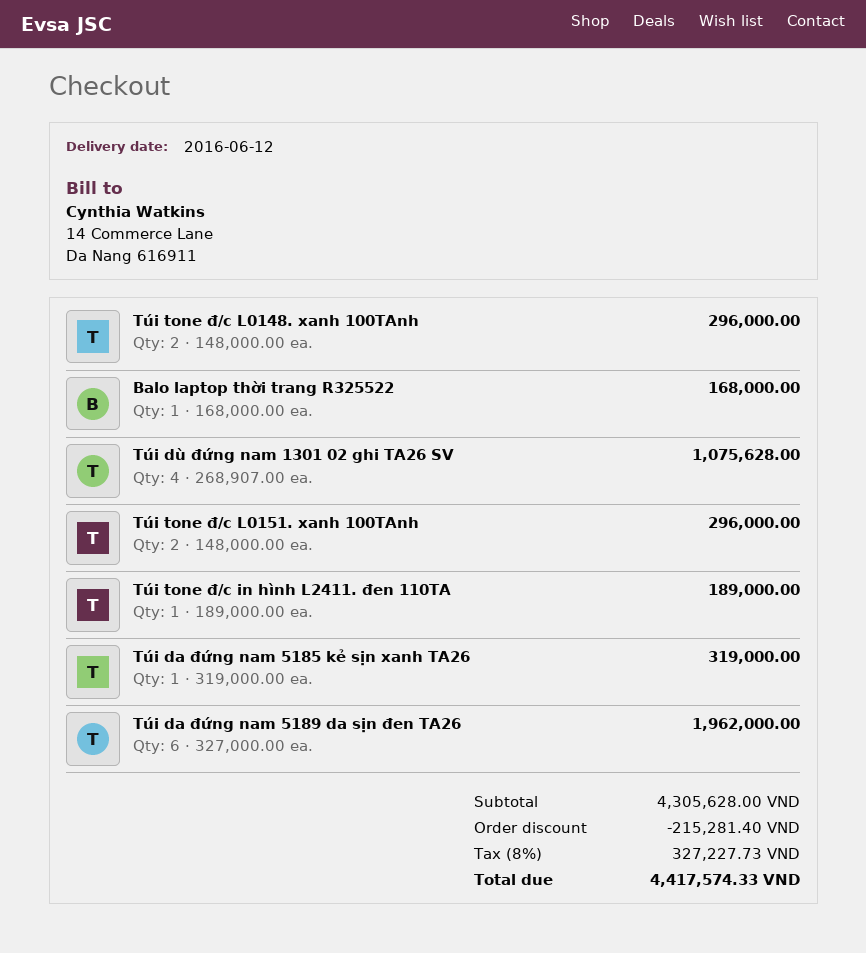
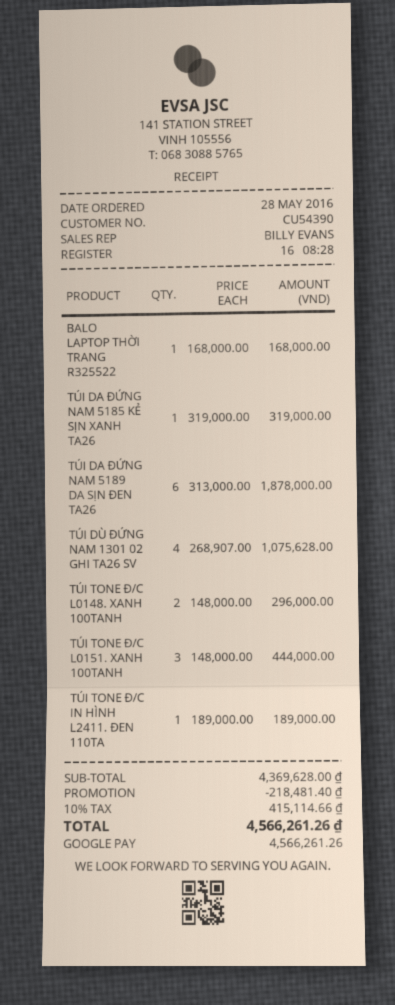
Túi tone đ/c L0151. xanh 100TAnh: 2 x 148000.00 = 296000.00 -> 3 x 148000.00 = 444000.00
Túi da đứng nam 5189 da sịn đen TA26: 6 x 327000.00 = 1962000.00 -> 6 x 313000.00 = 1878000.00
subtotal: 4305628.00 -> 4369628.00
discount: 215281.40 -> 218481.40
tax: 8% = 327227.73 -> 10% = 415114.66
total: 4417574.33 -> 4566261.26

